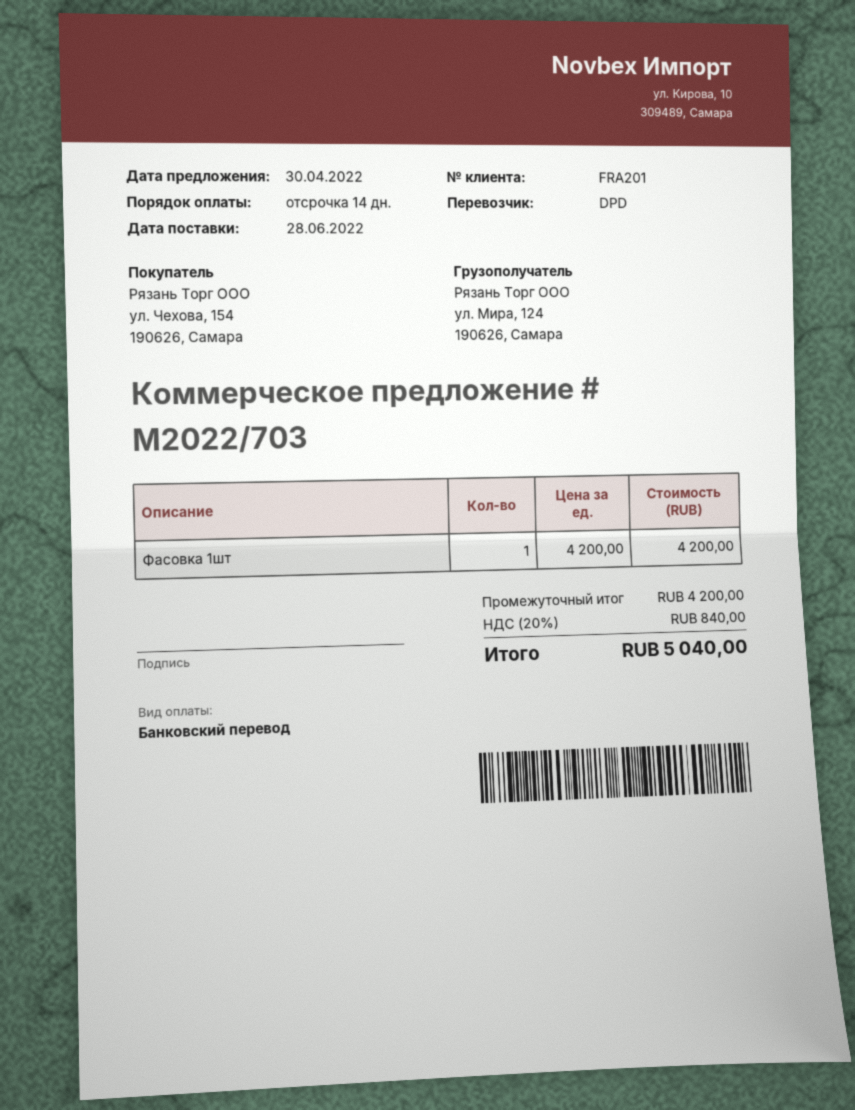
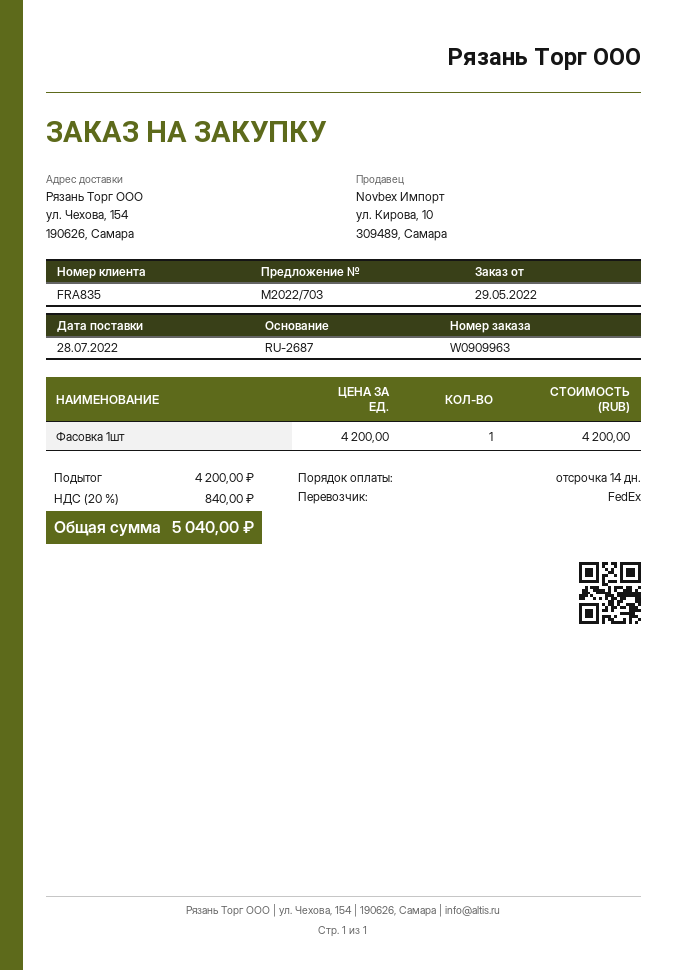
delivery date: 2022-06-28 -> 2022-07-28
customer number: FRA201 -> FRA835
shipping method: DPD -> FedEx
ship to: ул. Мира, 124, 190626, Самара -> ул. Чехова, 154, 190626, Самара

